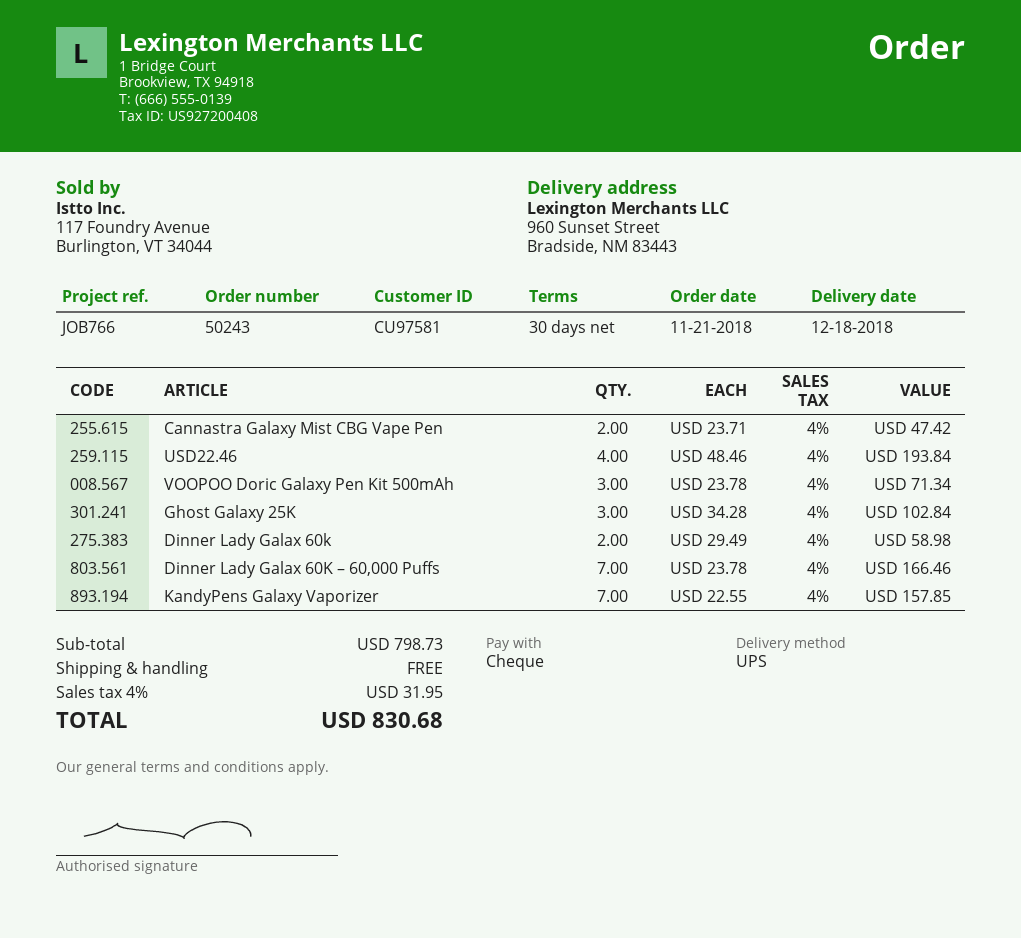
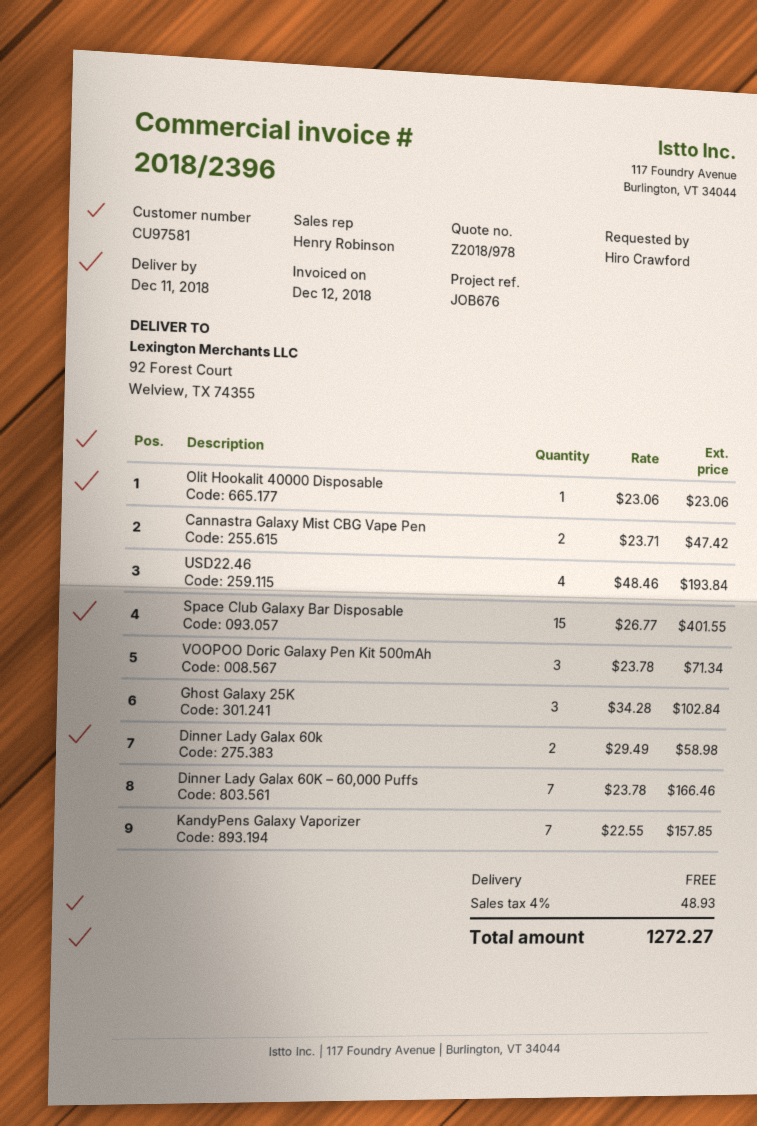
delivery date: 2018-12-18 -> 2018-12-11
reference: JOB766 -> JOB676
ship to: 960 Sunset Street, Bradside, NM 83443 -> 92 Forest Court, Welview, TX 74355
Olit Hookalit 40000 Disposable: none -> 1 x 23.06 = 23.06
Space Club Galaxy Bar Disposable: none -> 15 x 26.77 = 401.55
tax: 4% = 31.95 -> 4% = 48.93
total: 830.68 -> 1272.27

